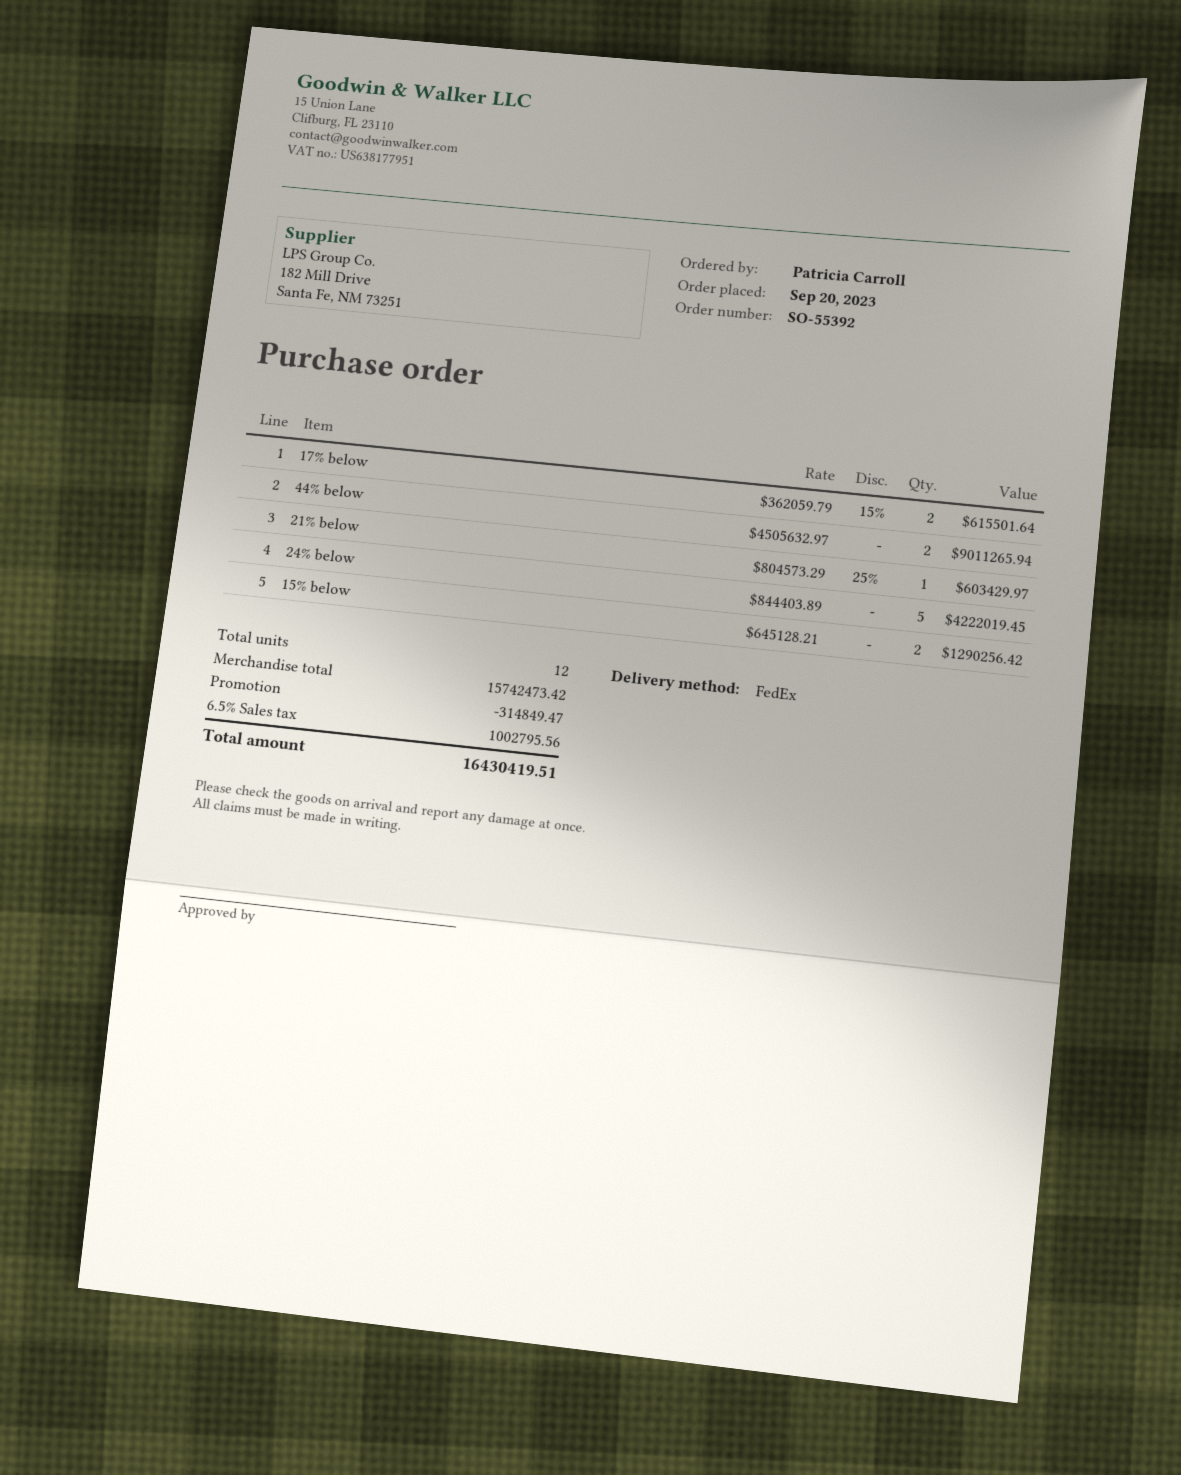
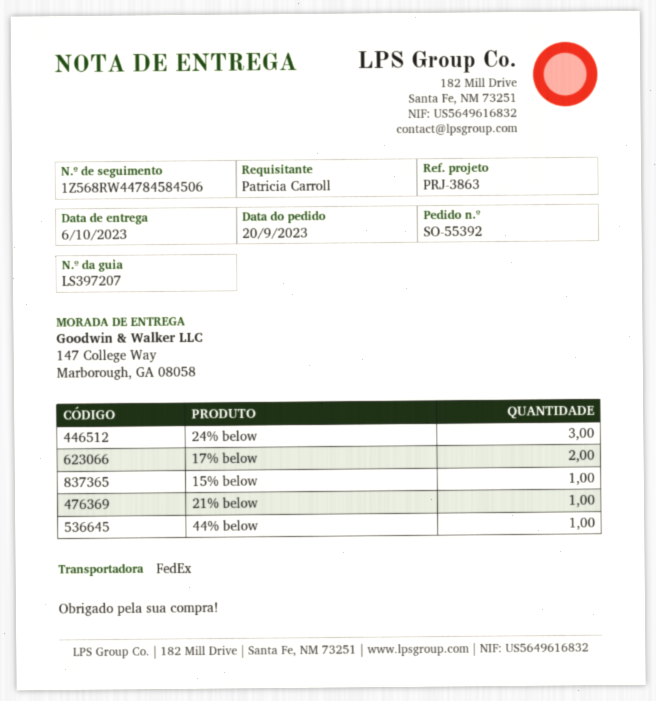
44% below: 2 -> 1
24% below: 5 -> 3
15% below: 2 -> 1

